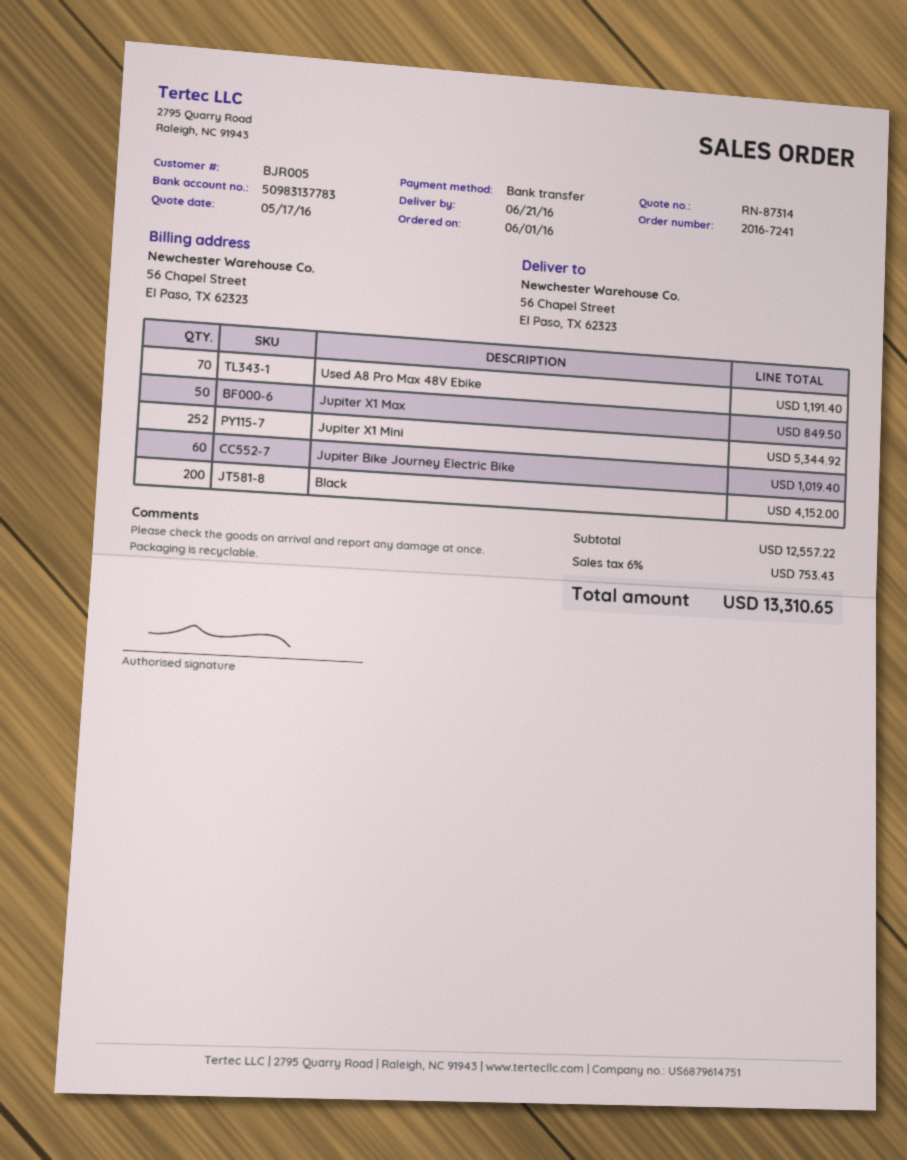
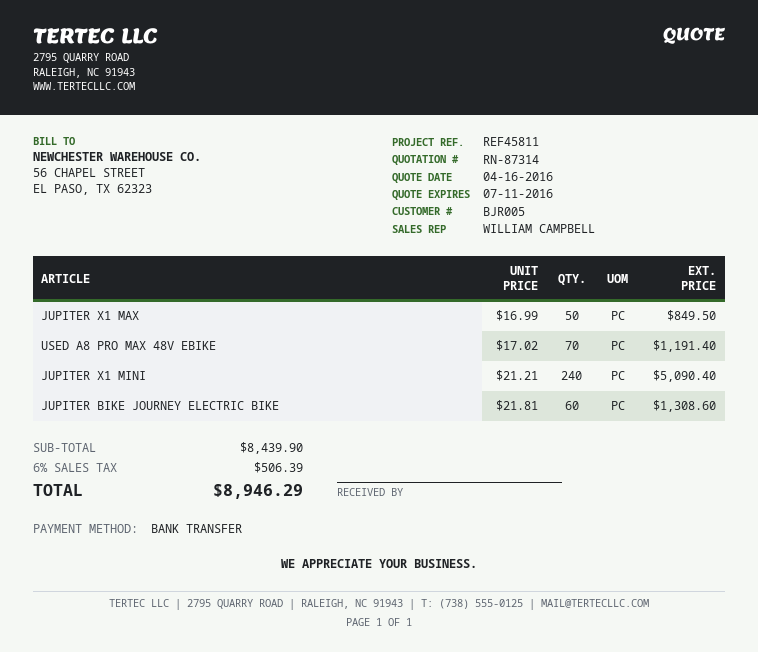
quote date: 2016-05-17 -> 2016-04-16
Jupiter X1 Mini: 252 for 5344.92 -> 240 for 5090.40
Jupiter Bike Journey Electric Bike: 60 for 1019.40 -> 60 for 1308.60
Black: 200 for 4152.00 -> none
subtotal: 12557.22 -> 8439.90
tax: 6% = 753.43 -> 6% = 506.39
total: 13310.65 -> 8946.29

